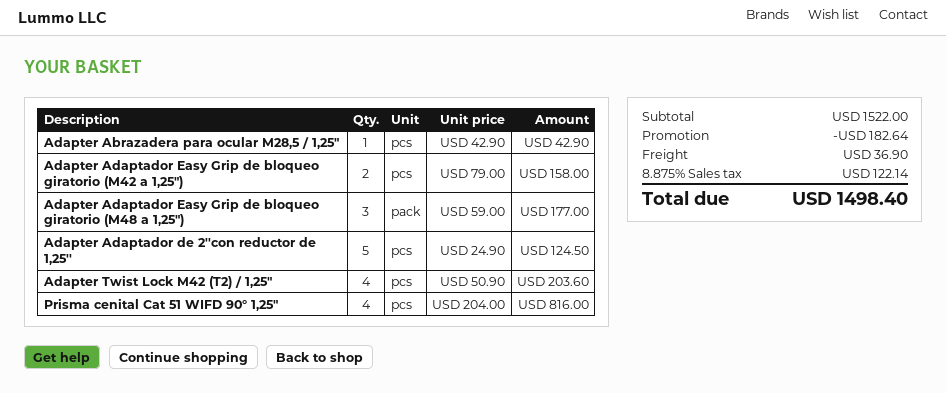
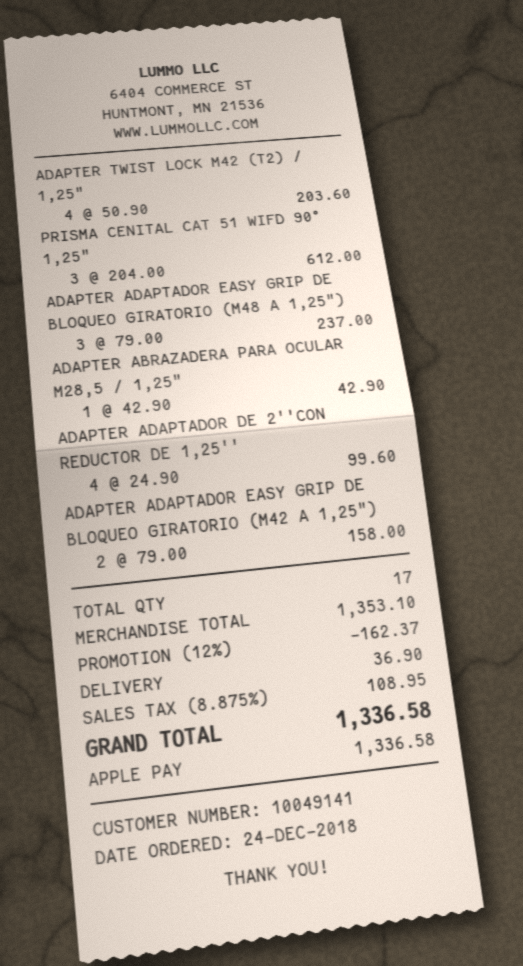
Adapter Adaptador Easy Grip de bloqueo giratorio (M48 a 1,25"): 3 x 59.00 = 177.00 -> 3 x 79.00 = 237.00
Adapter Adaptador de 2''con reductor de 1,25'': 5 x 24.90 = 124.50 -> 4 x 24.90 = 99.60
Prisma cenital Cat 51 WIFD 90° 1,25": 4 x 204.00 = 816.00 -> 3 x 204.00 = 612.00
subtotal: 1522.00 -> 1353.10
discount: 182.64 -> 162.37
tax: 8.875% = 122.14 -> 8.875% = 108.95
total: 1498.40 -> 1336.58

